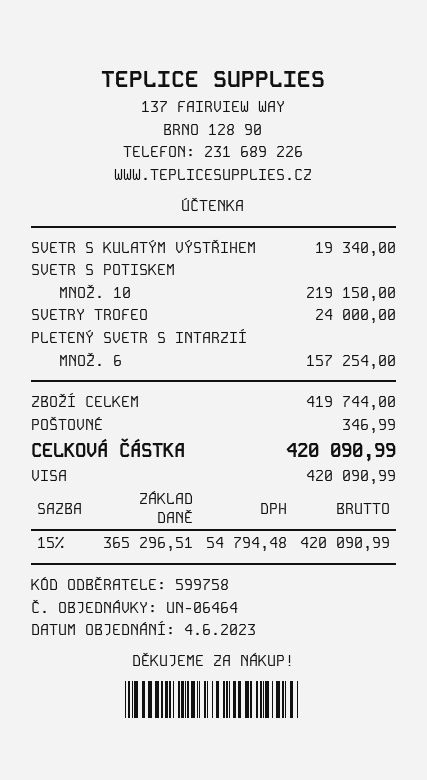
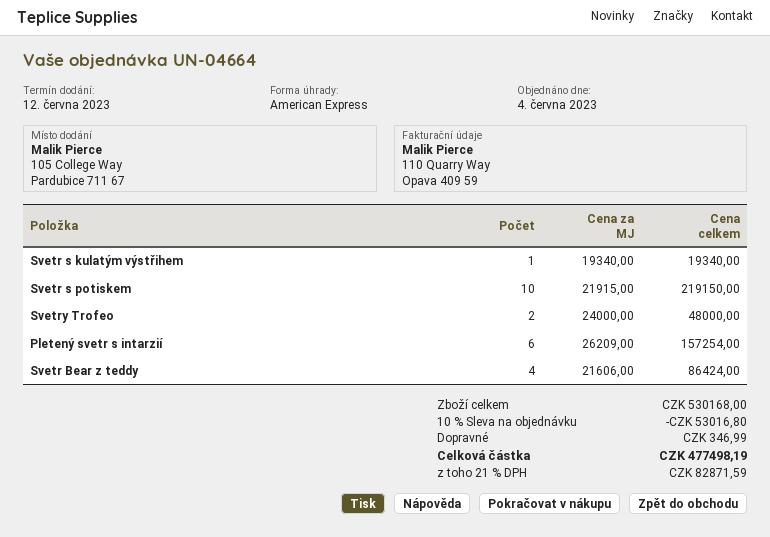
order number: UN-06464 -> UN-04664
payment method: Visa -> American Express
SVETRY TROFEO: 1 for 24000.00 -> 2 for 48000.00
Svetr Bear z teddy: none -> 4 for 86424.00
subtotal: 419744.00 -> 530168.00
discount: none -> 10% = 53016.80
tax: 15% = 54794.48 -> 21% = 82871.59
total: 420090.99 -> 477498.19

